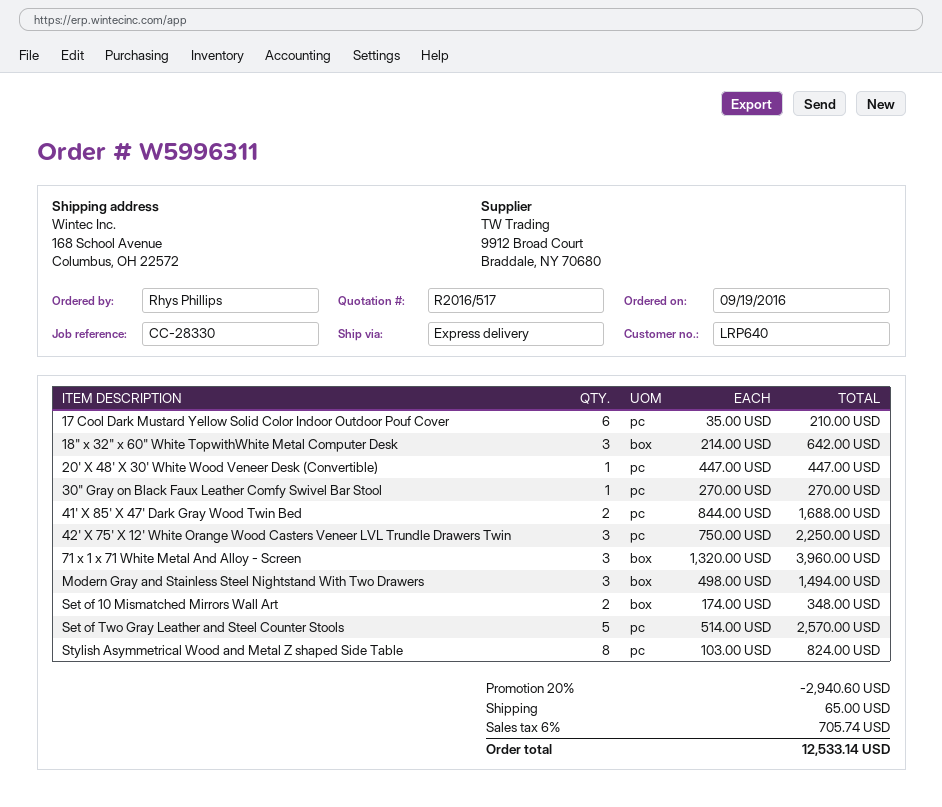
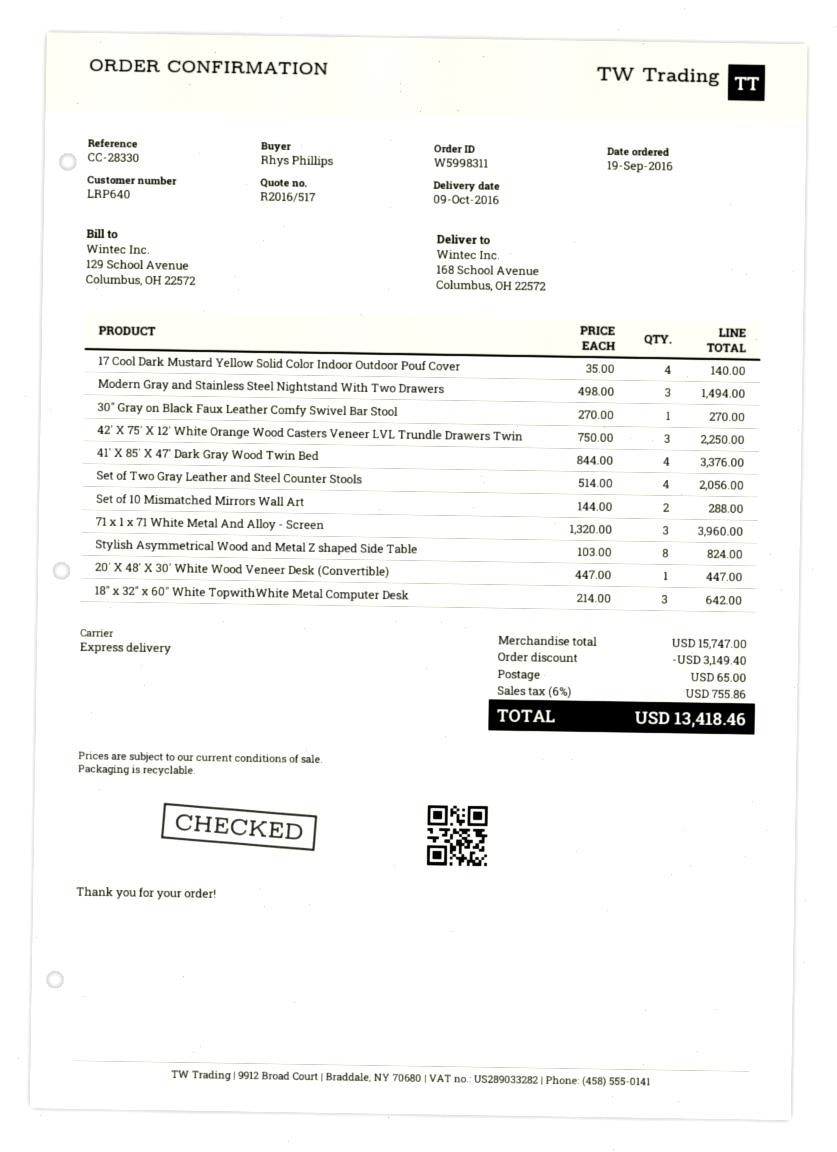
order number: W5996311 -> W5998311
17 Cool Dark Mustard Yellow Solid Color Indoor Outdoor Pouf Cover: 6 x 35.00 = 210.00 -> 4 x 35.00 = 140.00
41' X 85' X 47' Dark Gray Wood Twin Bed: 2 x 844.00 = 1688.00 -> 4 x 844.00 = 3376.00
Set of 10 Mismatched Mirrors Wall Art: 2 x 174.00 = 348.00 -> 2 x 144.00 = 288.00
Set of Two Gray Leather and Steel Counter Stools: 5 x 514.00 = 2570.00 -> 4 x 514.00 = 2056.00
discount: 2940.60 -> 3149.40
tax: 6% = 705.74 -> 6% = 755.86
total: 12533.14 -> 13418.46

